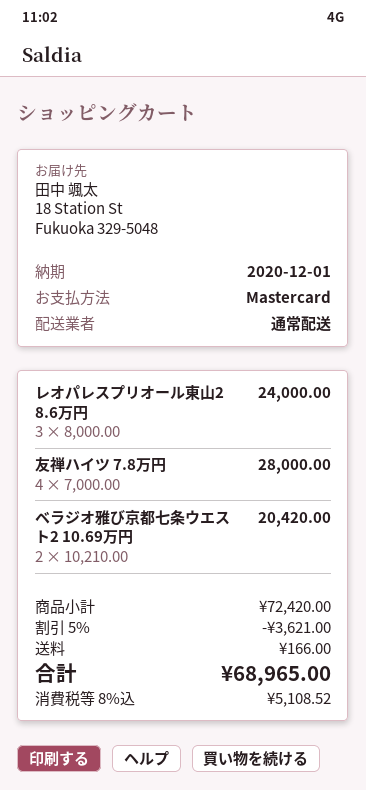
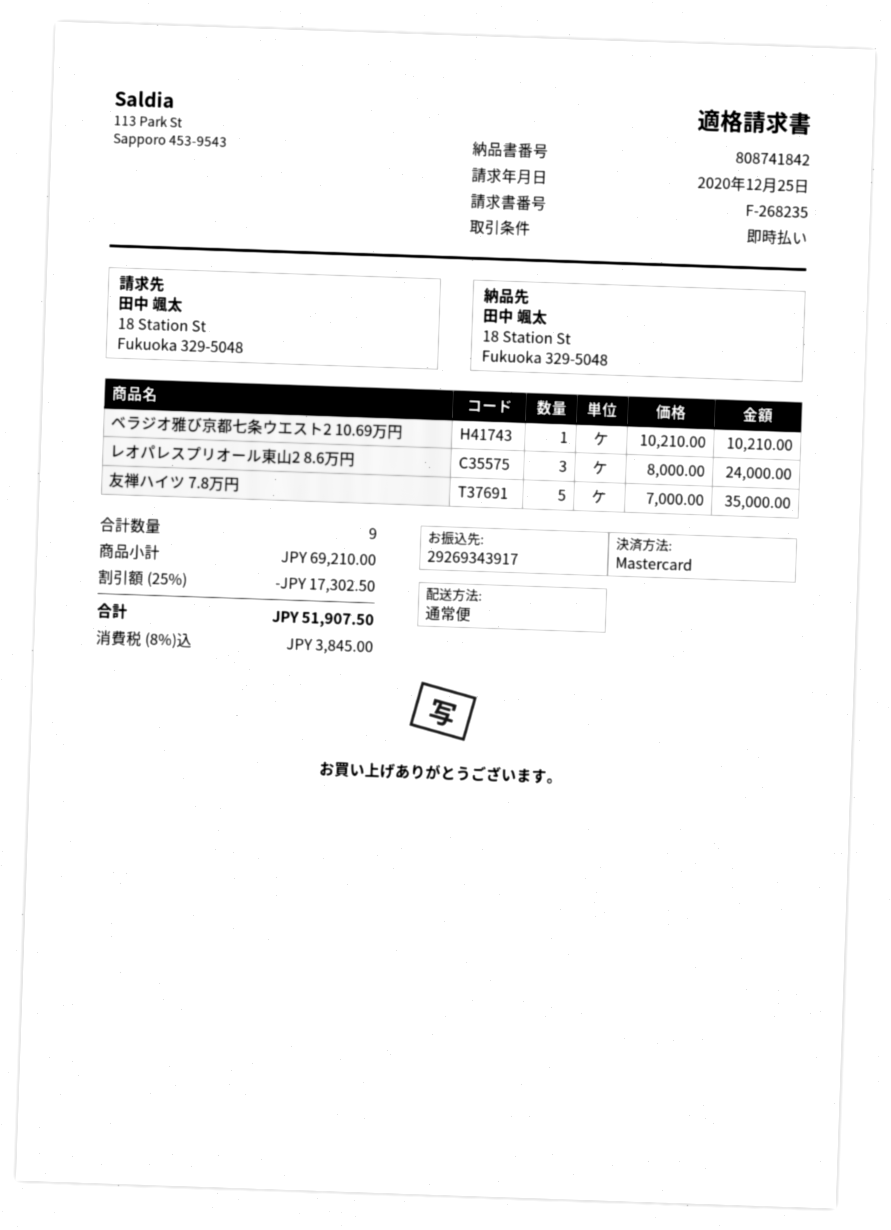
友禅ハイツ 7.8万円: 4 x 7000.00 = 28000.00 -> 5 x 7000.00 = 35000.00
ベラジオ雅び京都七条ウエスト2 10.69万円: 2 x 10210.00 = 20420.00 -> 1 x 10210.00 = 10210.00
subtotal: 72420.00 -> 69210.00
discount: 5% = 3621.00 -> 25% = 17302.50
shipping: 166.00 -> none
tax: 8% = 5108.52 -> 8% = 3845.00
total: 68965.00 -> 51907.50

